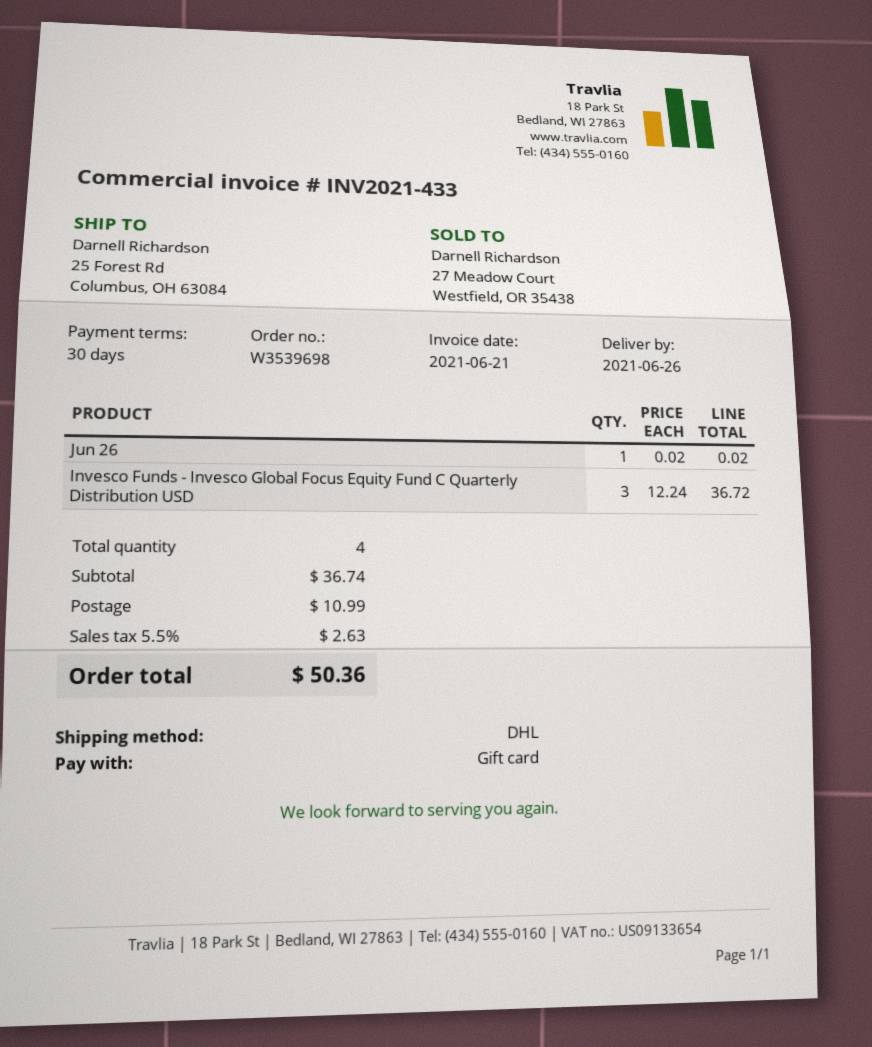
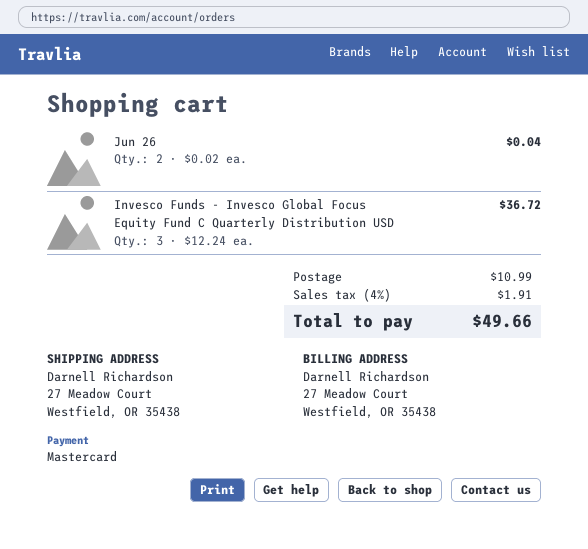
payment method: gift card -> Mastercard
ship to: 25 Forest Rd, Columbus, OH 63084 -> 27 Meadow Court, Westfield, OR 35438
Jun 26: 1 x 0.02 = 0.02 -> 2 x 0.02 = 0.04
tax: 5.5% = 2.63 -> 4% = 1.91
total: 50.36 -> 49.66

